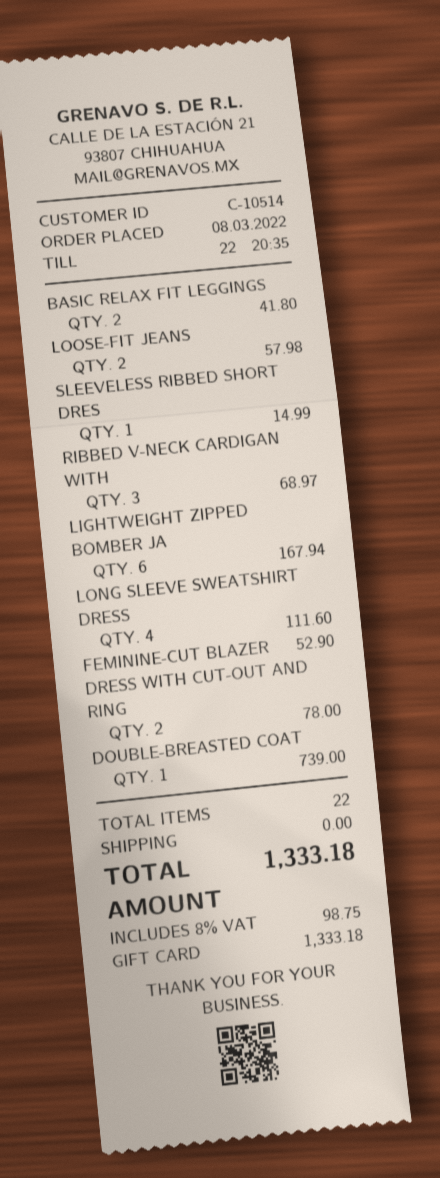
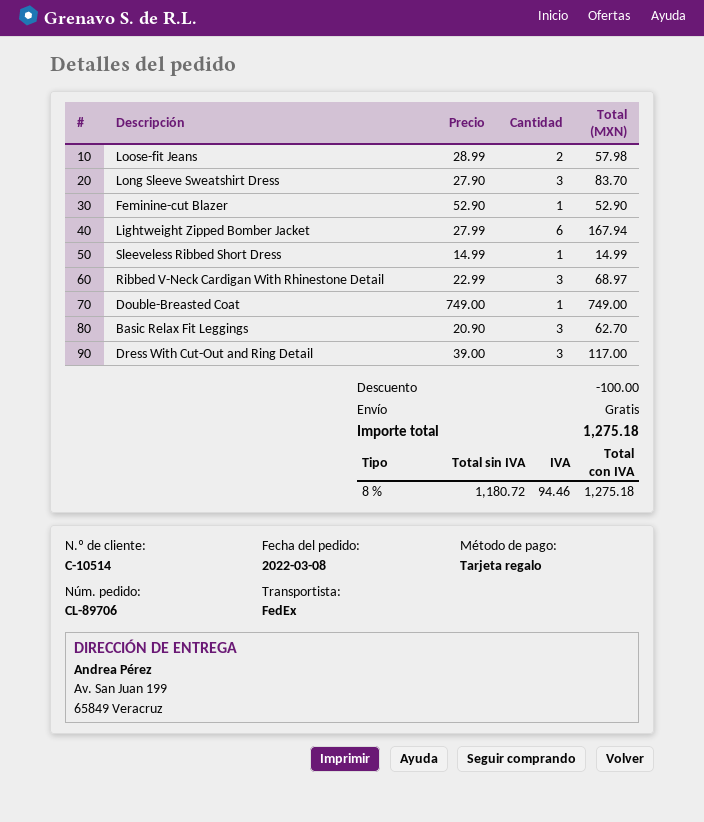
BASIC RELAX FIT LEGGINGS: 2 for 41.80 -> 3 for 62.70
LONG SLEEVE SWEATSHIRT DRESS: 4 for 111.60 -> 3 for 83.70
DRESS WITH CUT-OUT AND RING: 2 for 78.00 -> 3 for 117.00
DOUBLE-BREASTED COAT: 1 for 739.00 -> 1 for 749.00
discount: none -> 100.00
tax: 8% = 98.75 -> 8% = 94.46
total: 1333.18 -> 1275.18

